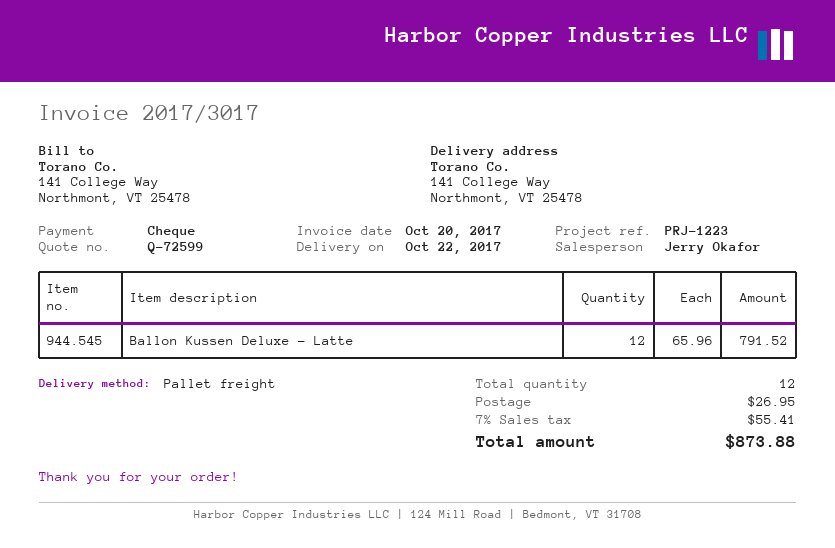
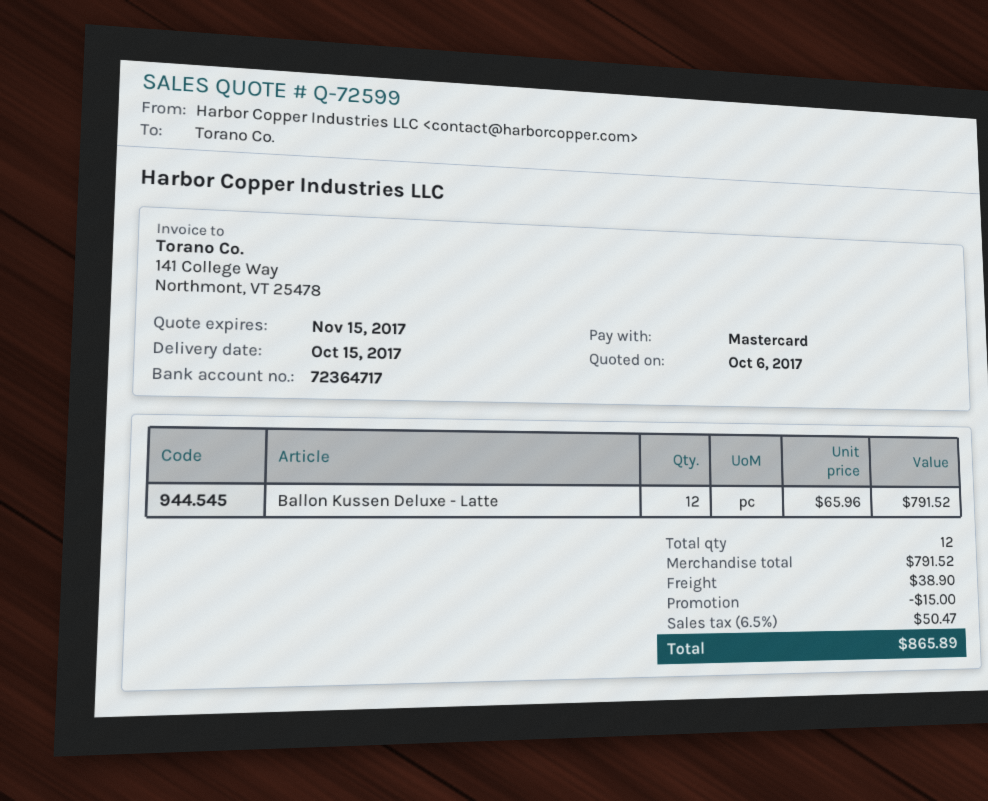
delivery date: 2017-10-22 -> 2017-10-15
payment method: cheque -> Mastercard
discount: none -> 15.00
shipping: 26.95 -> 38.90
tax: 7% = 55.41 -> 6.5% = 50.47
total: 873.88 -> 865.89

